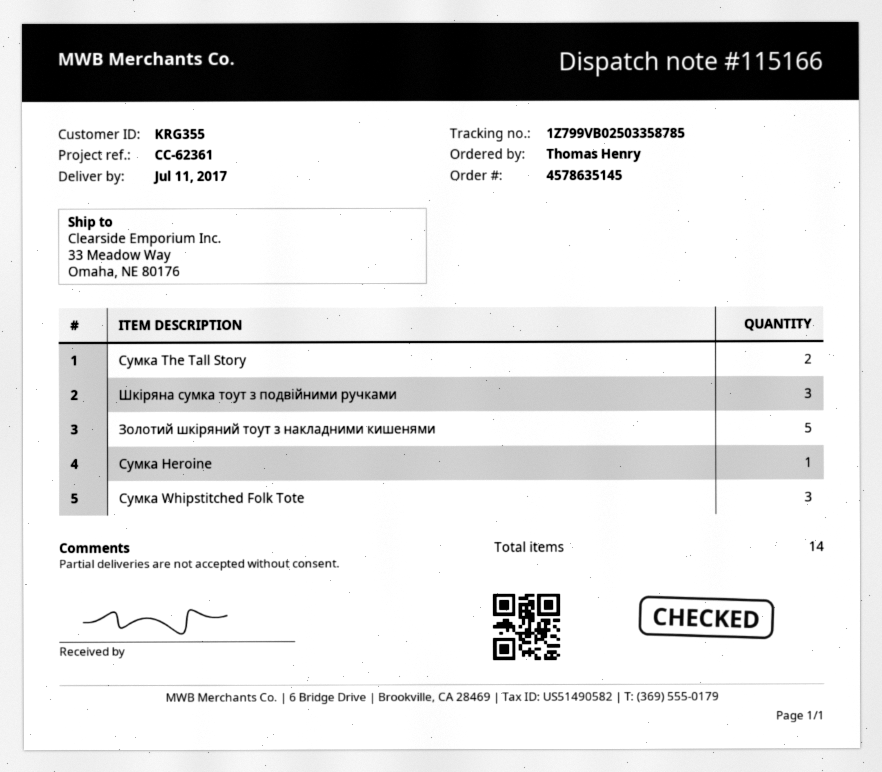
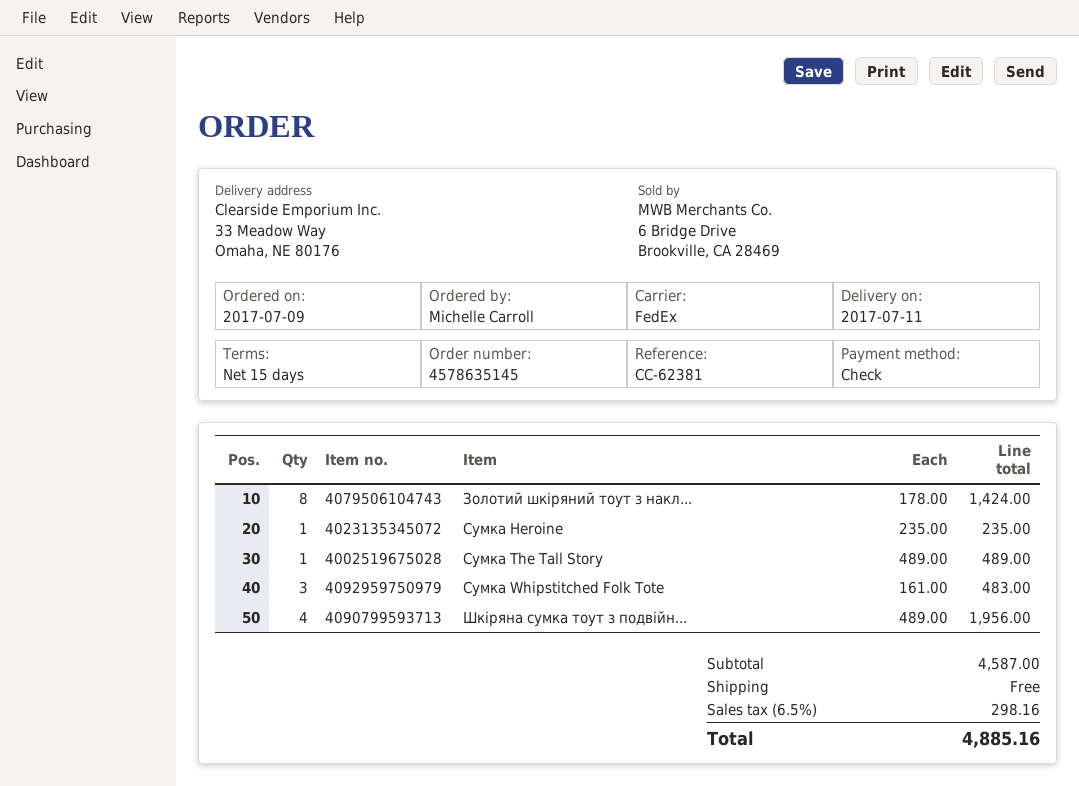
reference: CC-62361 -> CC-62381
ordered by: Thomas Henry -> Michelle Carroll
Сумка The Tall Story: 2 -> 1
Шкіряна сумка тоут з подвійними ручками: 3 -> 4
Золотий шкіряний тоут з накладними кишенями: 5 -> 8

